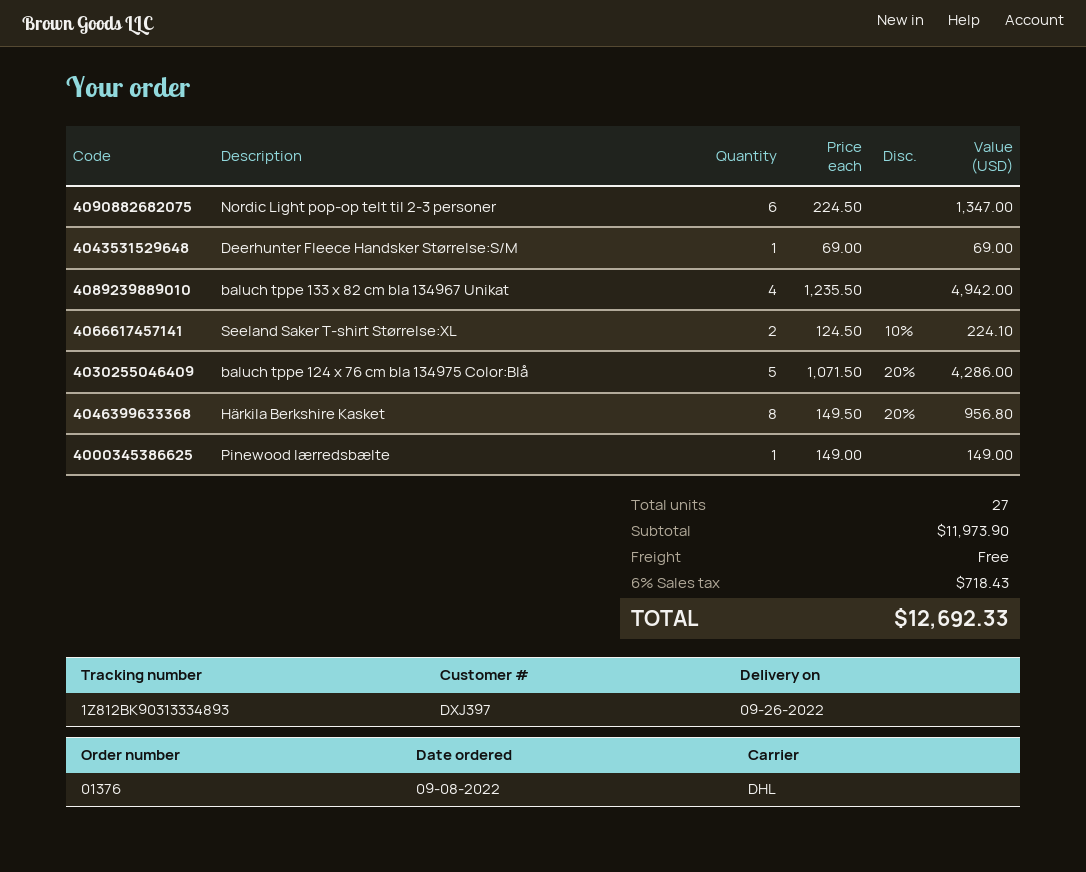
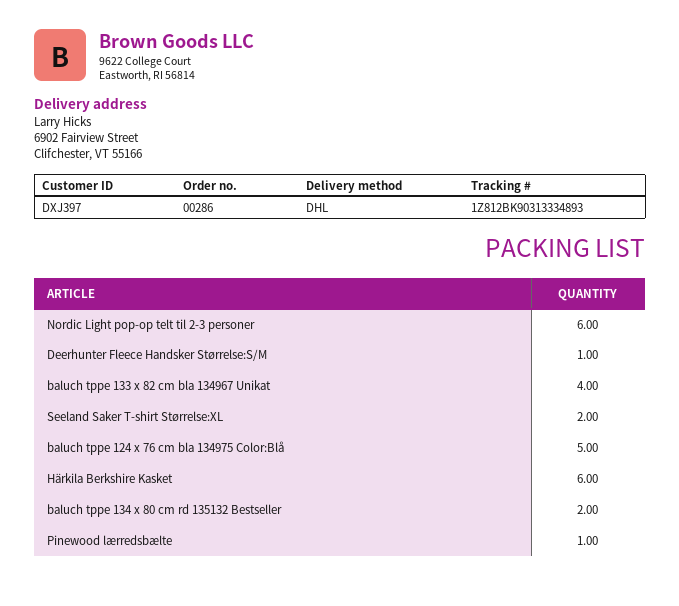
order number: 01376 -> 00286
Härkila Berkshire Kasket: 8 -> 6
baluch tppe 134 x 80 cm rd 135132 Bestseller: none -> 2

